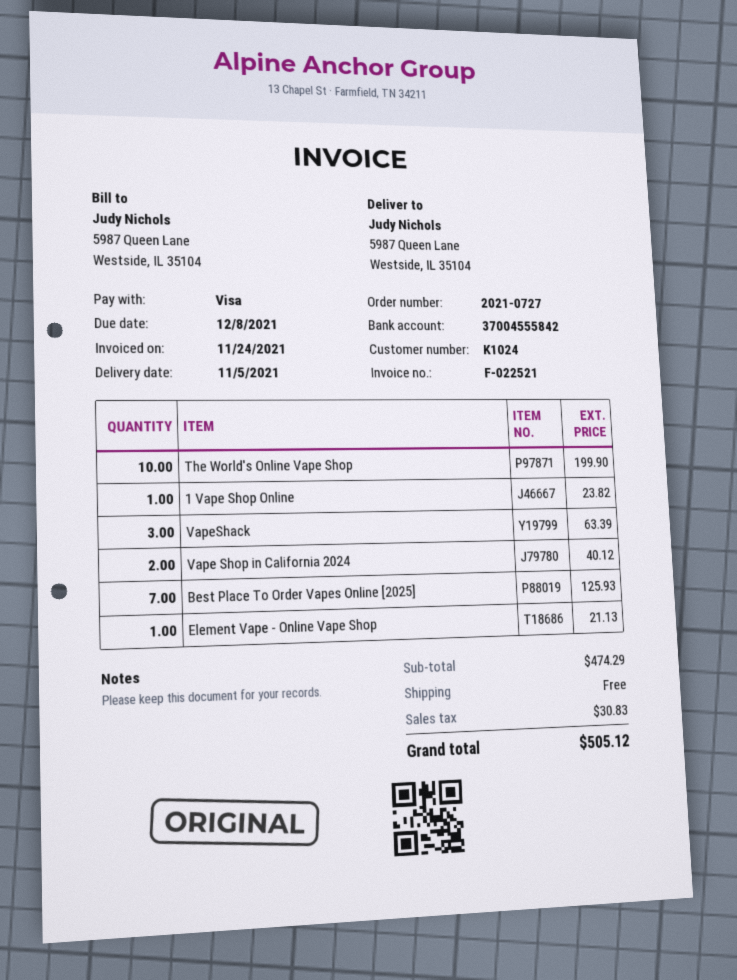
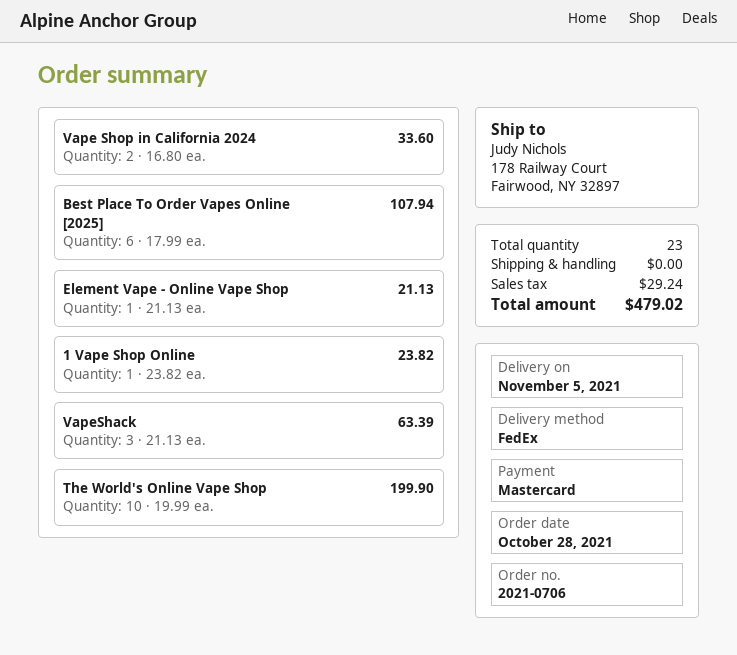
order number: 2021-0727 -> 2021-0706
payment method: Visa -> Mastercard
ship to: 5987 Queen Lane, Westside, IL 35104 -> 178 Railway Court, Fairwood, NY 32897
Vape Shop in California 2024: 2 for 40.12 -> 2 for 33.60
Best Place To Order Vapes Online [2025]: 7 for 125.93 -> 6 for 107.94
tax: 30.83 -> 29.24
total: 505.12 -> 479.02

